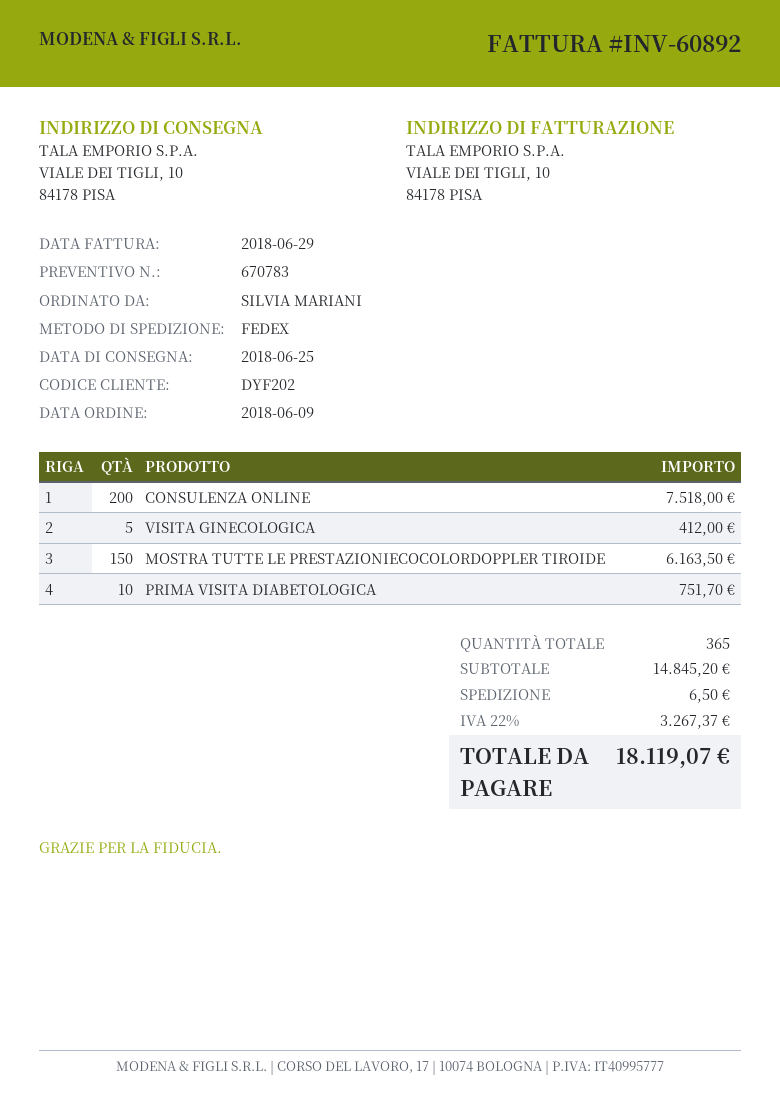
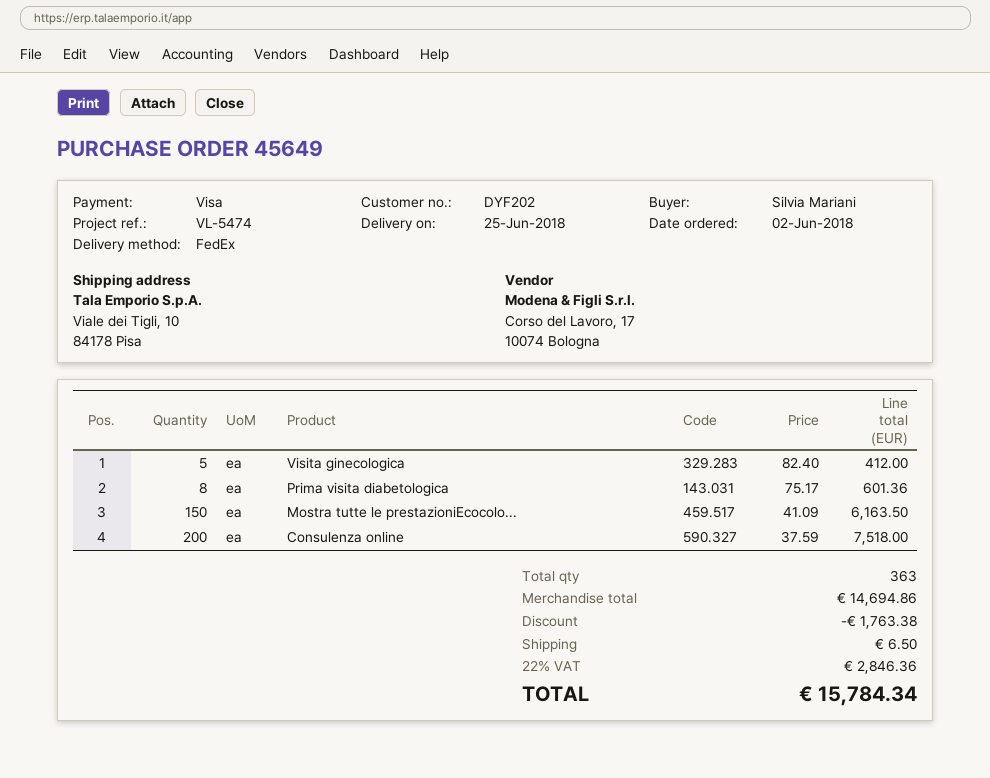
order date: 2018-06-09 -> 2018-06-02
PRIMA VISITA DIABETOLOGICA: 10 for 751.70 -> 8 for 601.36
total quantity: 365 -> 363
subtotal: 14845.20 -> 14694.86
discount: none -> 1763.38
tax: 22% = 3267.37 -> 22% = 2846.36
total: 18119.07 -> 15784.34

